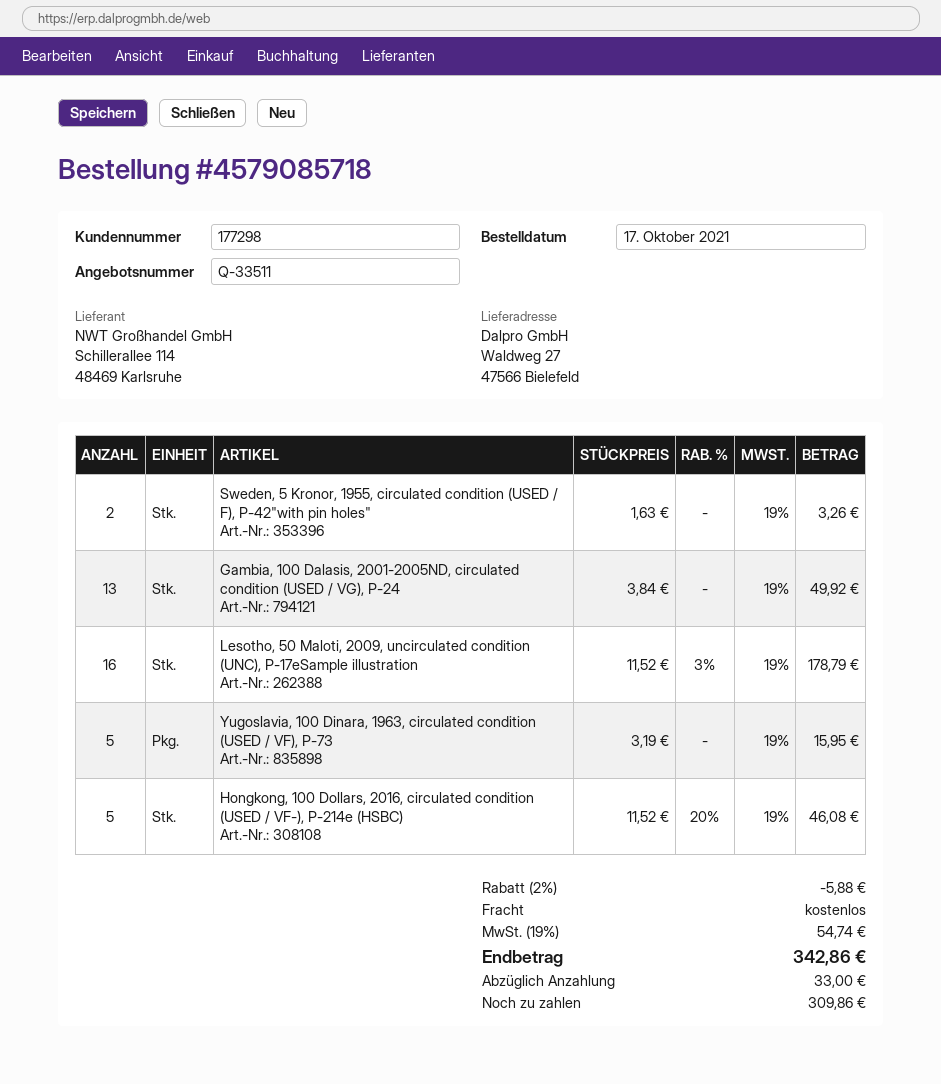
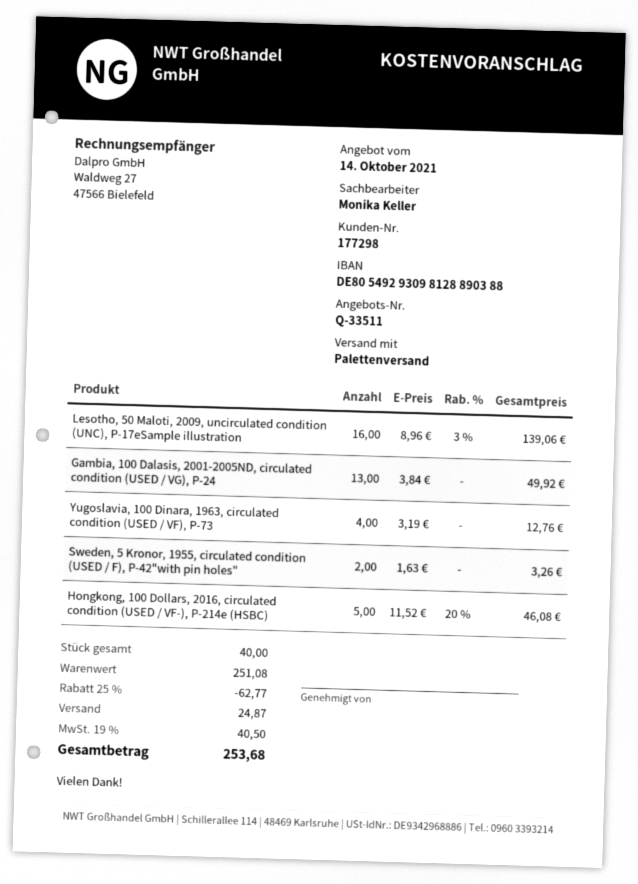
Lesotho, 50 Maloti, 2009, uncirculated condition (UNC), P-17eSample illustration: 16 x 11.52 - 3% = 178.79 -> 16 x 8.96 - 3% = 139.06
Yugoslavia, 100 Dinara, 1963, circulated condition (USED / VF), P-73: 5 x 3.19 = 15.95 -> 4 x 3.19 = 12.76
discount: 2% = 5.88 -> 25% = 62.77
shipping: 0.00 -> 24.87
tax: 19% = 54.74 -> 19% = 40.50
total: 342.86 -> 253.68

